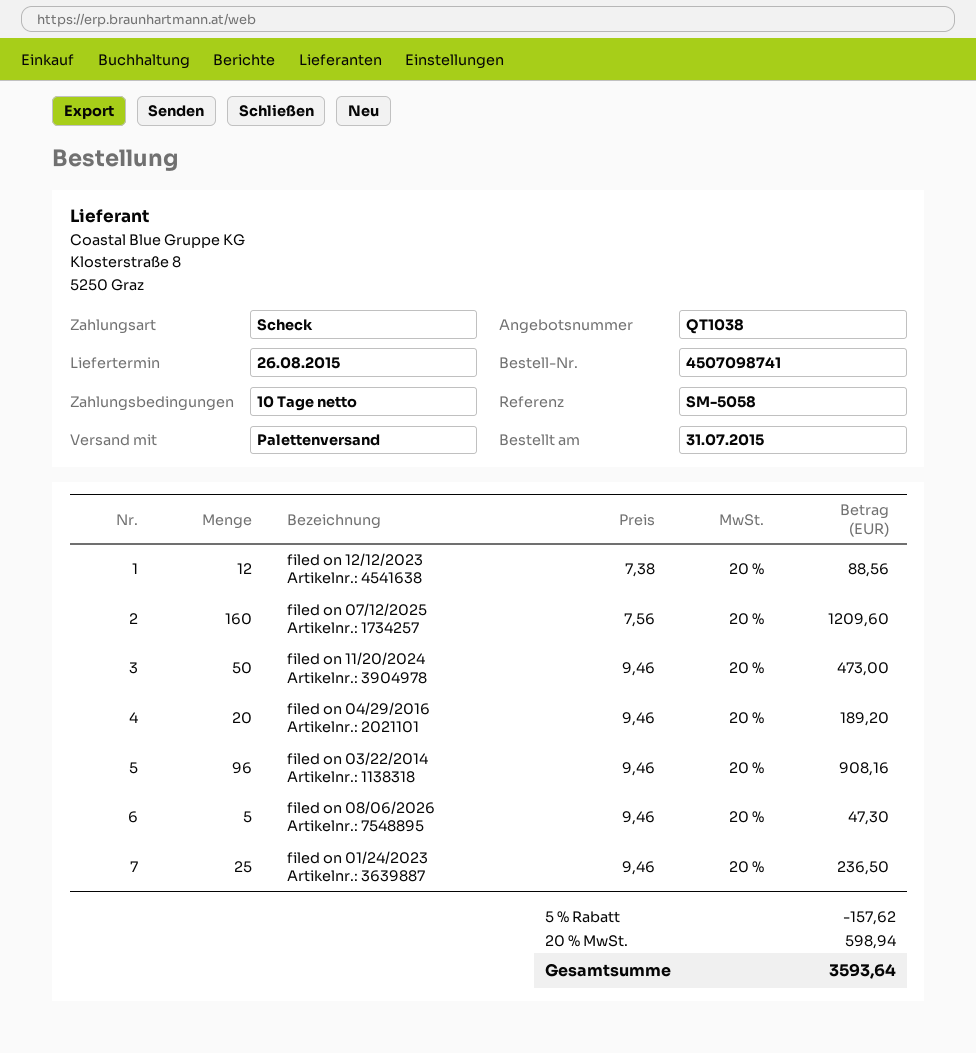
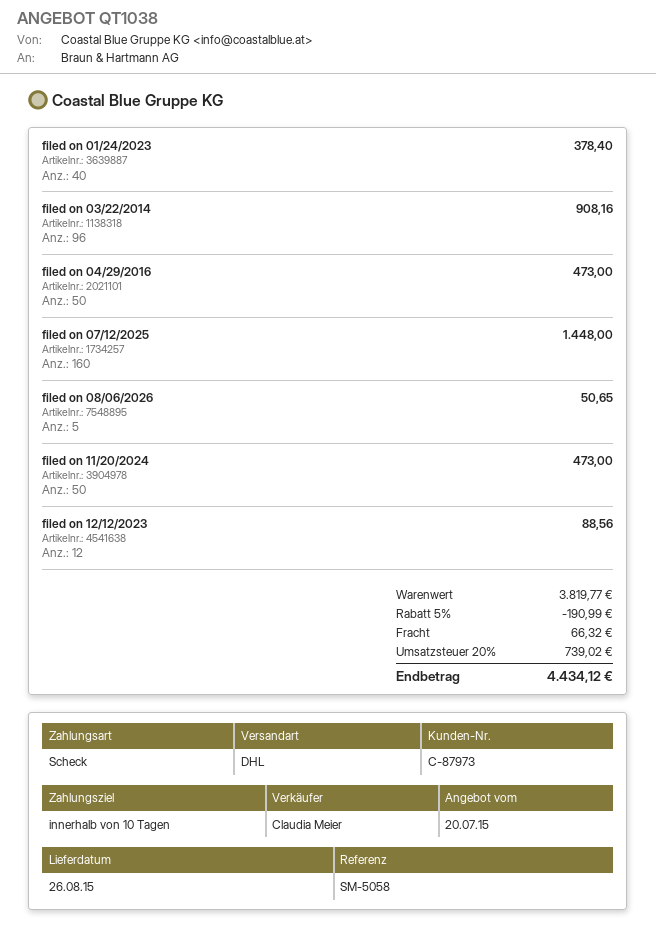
shipping method: pallet freight -> DHL
filed on 07/12/2025: 160 for 1209.60 -> 160 for 1448.00
filed on 04/29/2016: 20 for 189.20 -> 50 for 473.00
filed on 08/06/2026: 5 for 47.30 -> 5 for 50.65
filed on 01/24/2023: 25 for 236.50 -> 40 for 378.40
discount: 5% = 157.62 -> 5% = 190.99
shipping: none -> 66.32
tax: 20% = 598.94 -> 20% = 739.02
total: 3593.64 -> 4434.12

